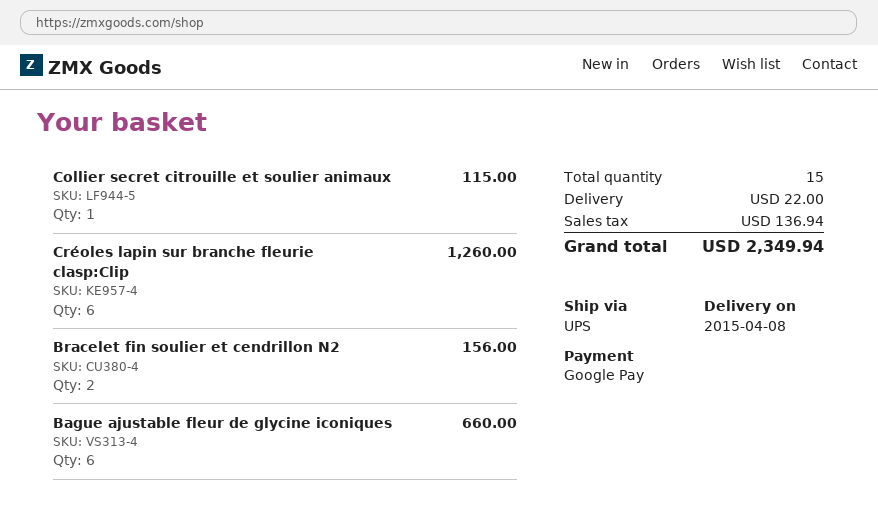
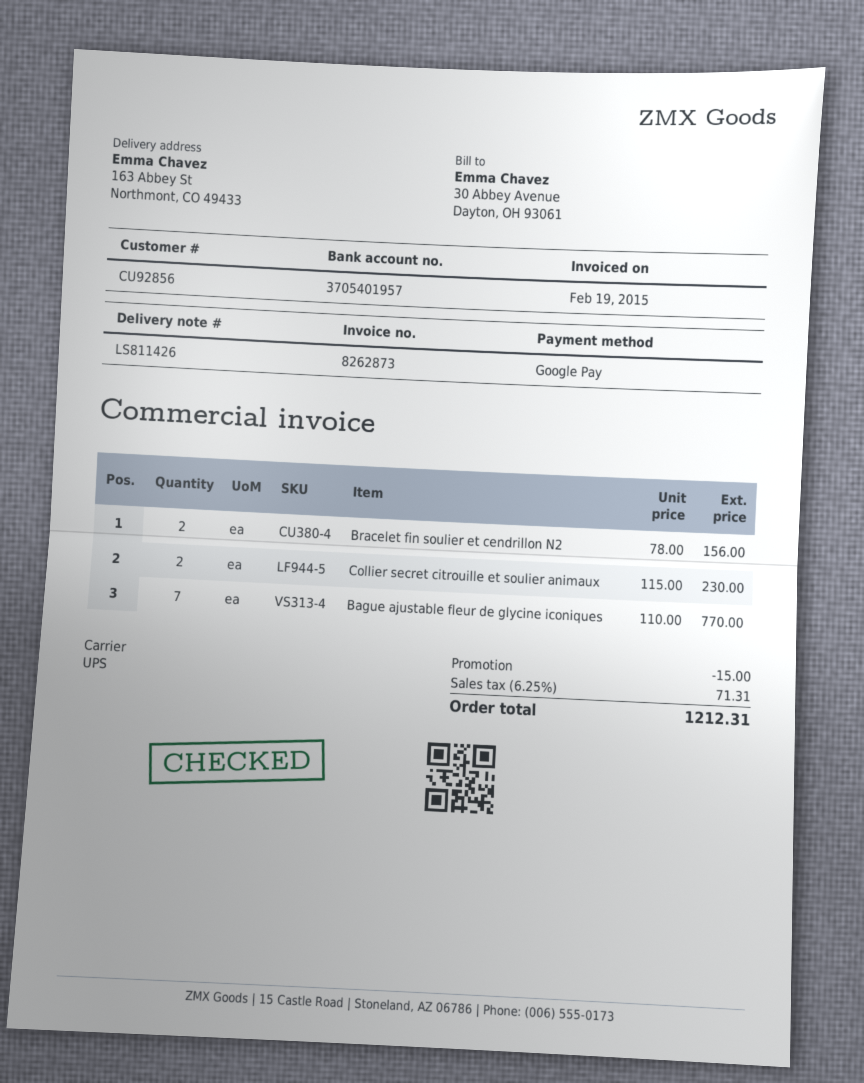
Collier secret citrouille et soulier animaux: 1 for 115.00 -> 2 for 230.00
Créoles lapin sur branche fleurie clasp:Clip: 6 for 1260.00 -> none
Bague ajustable fleur de glycine iconiques: 6 for 660.00 -> 7 for 770.00
discount: none -> 15.00
shipping: 22.00 -> none
tax: 136.94 -> 71.31
total: 2349.94 -> 1212.31

